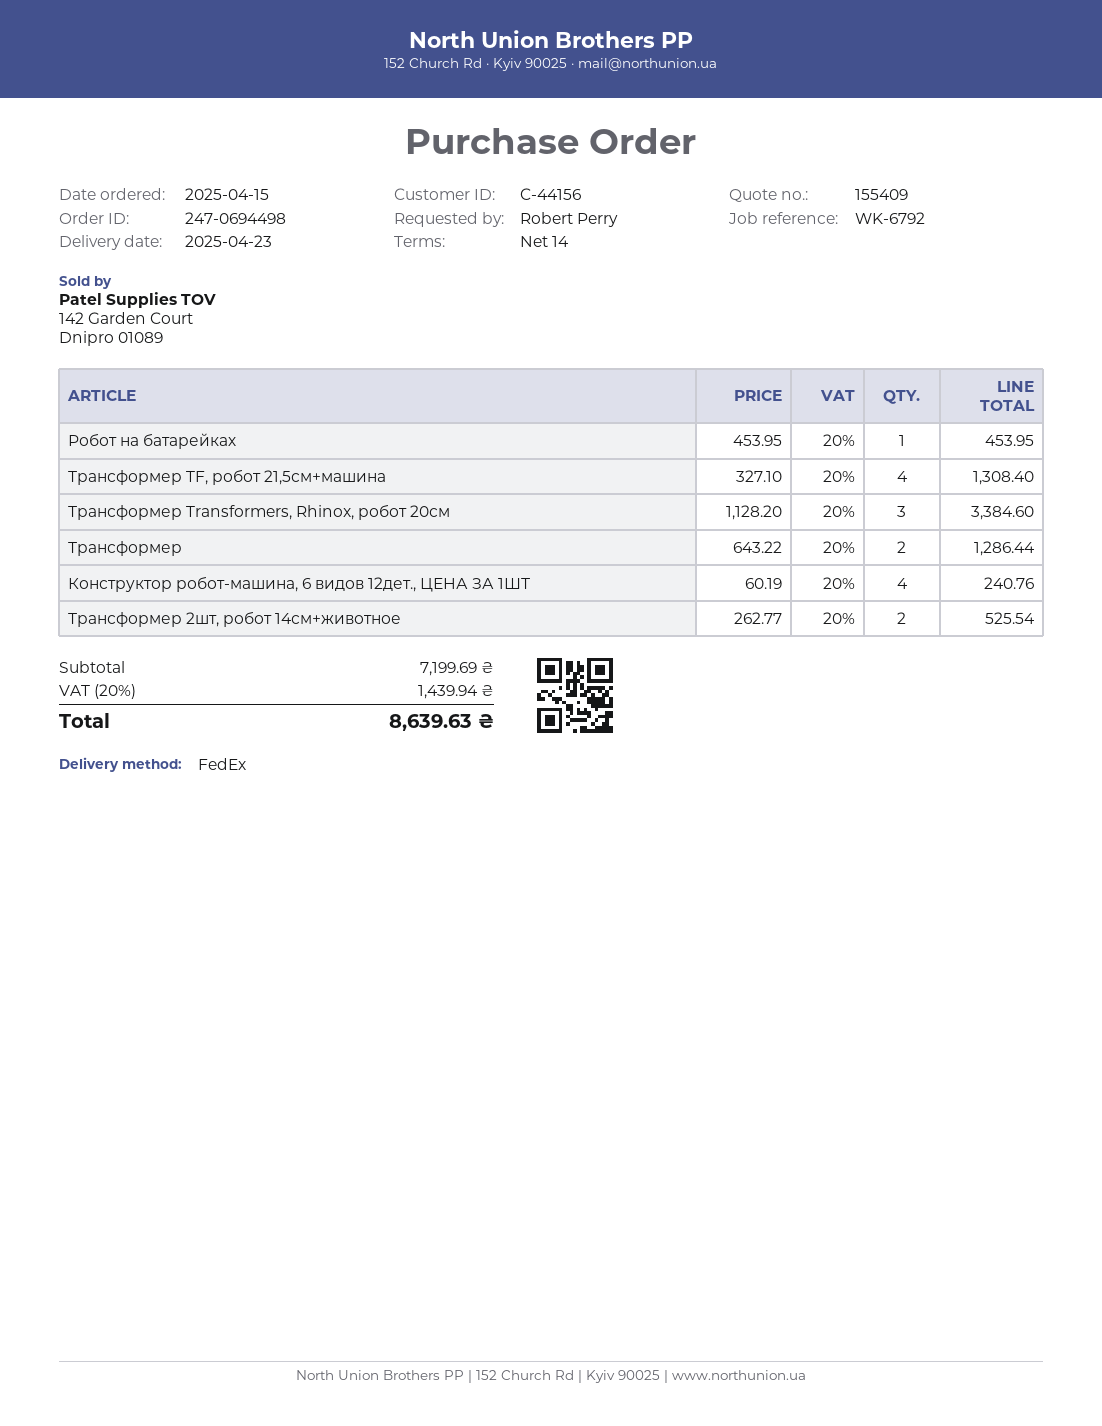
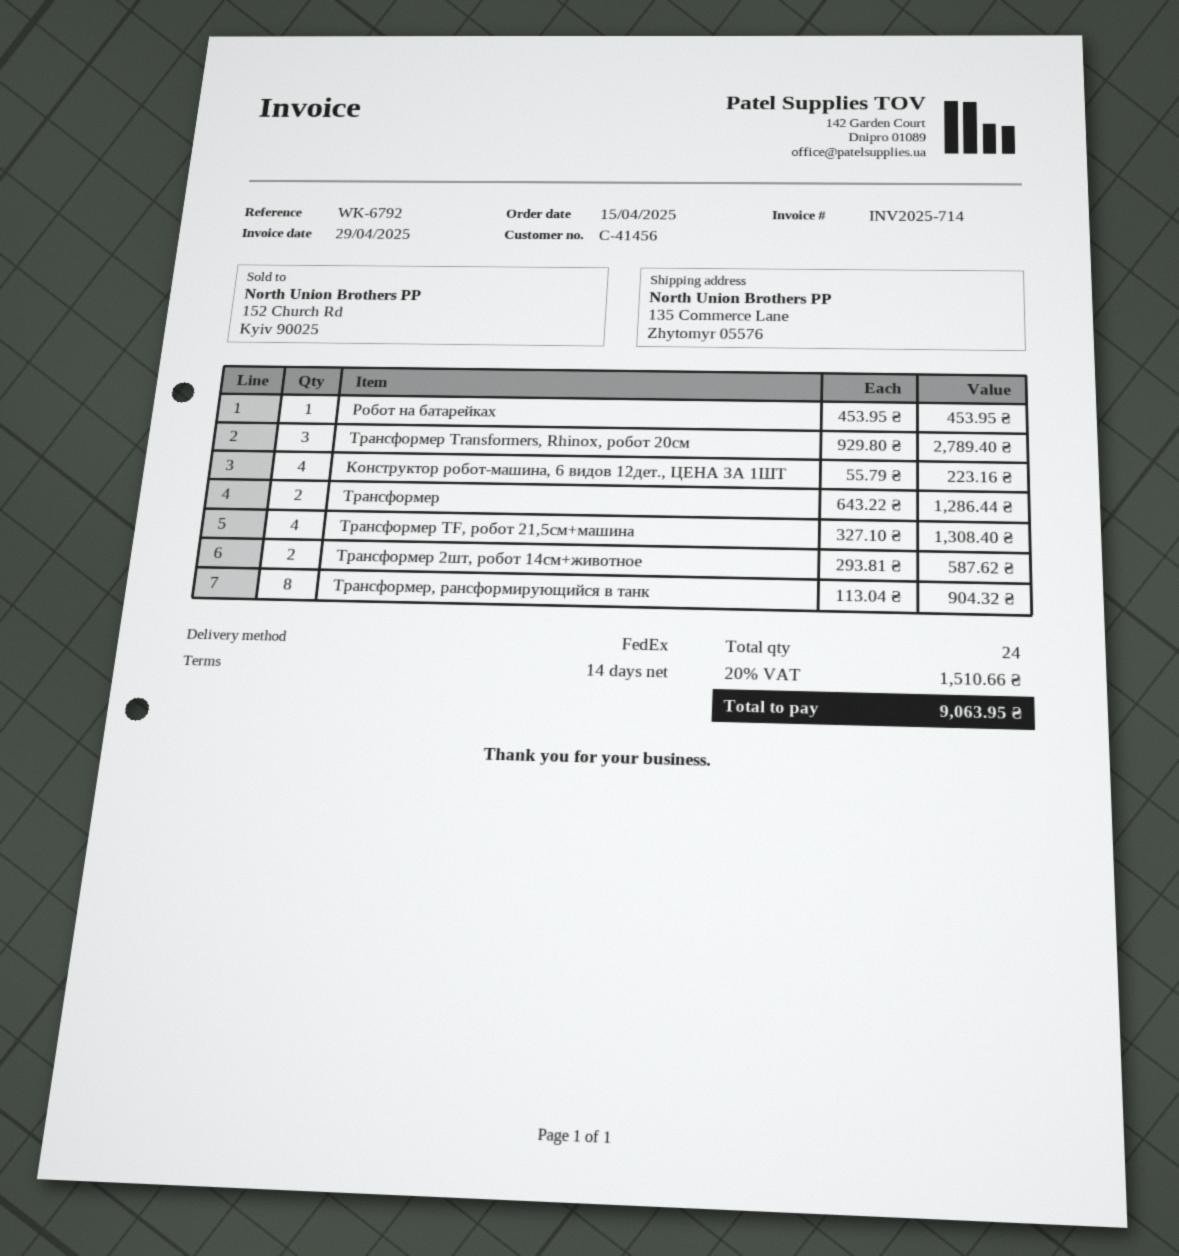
customer number: C-44156 -> C-41456
Трансформер Transformers, Rhinox, робот 20см: 3 x 1128.20 = 3384.60 -> 3 x 929.80 = 2789.40
Конструктор робот-машина, 6 видов 12дет., ЦЕНА ЗА 1ШТ: 4 x 60.19 = 240.76 -> 4 x 55.79 = 223.16
Трансформер 2шт, робот 14см+животное: 2 x 262.77 = 525.54 -> 2 x 293.81 = 587.62
Трансформер, рансформирующийся в танк: none -> 8 x 113.04 = 904.32
tax: 20% = 1439.94 -> 20% = 1510.66
total: 8639.63 -> 9063.95

